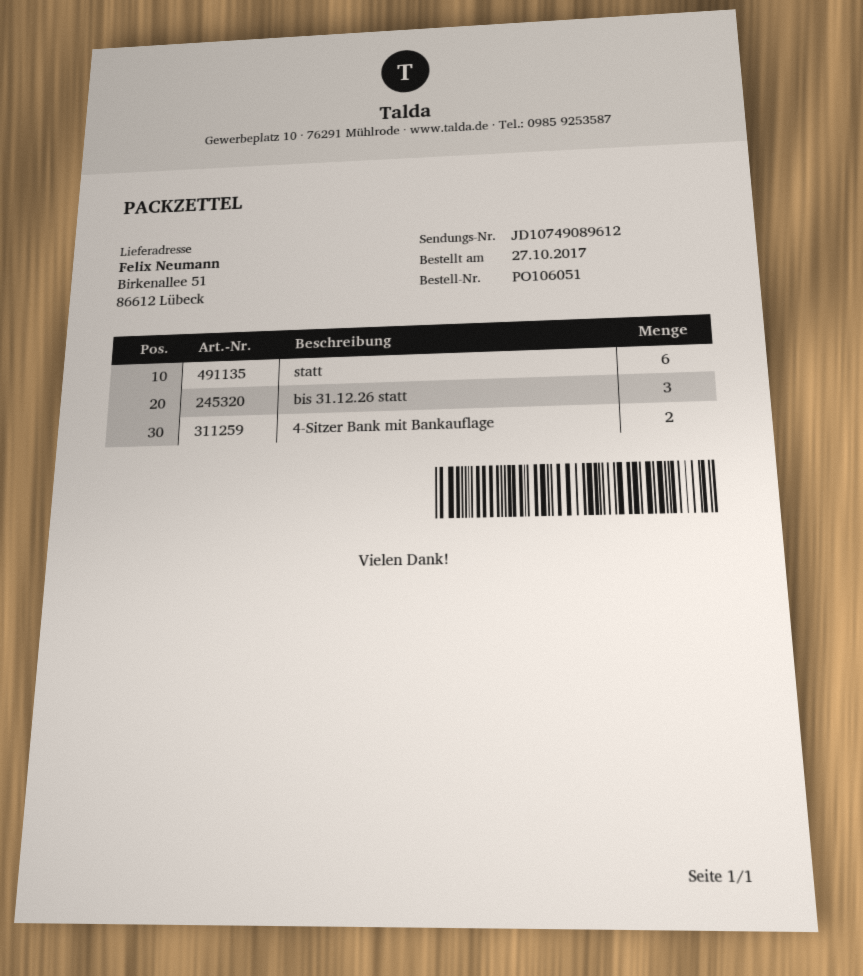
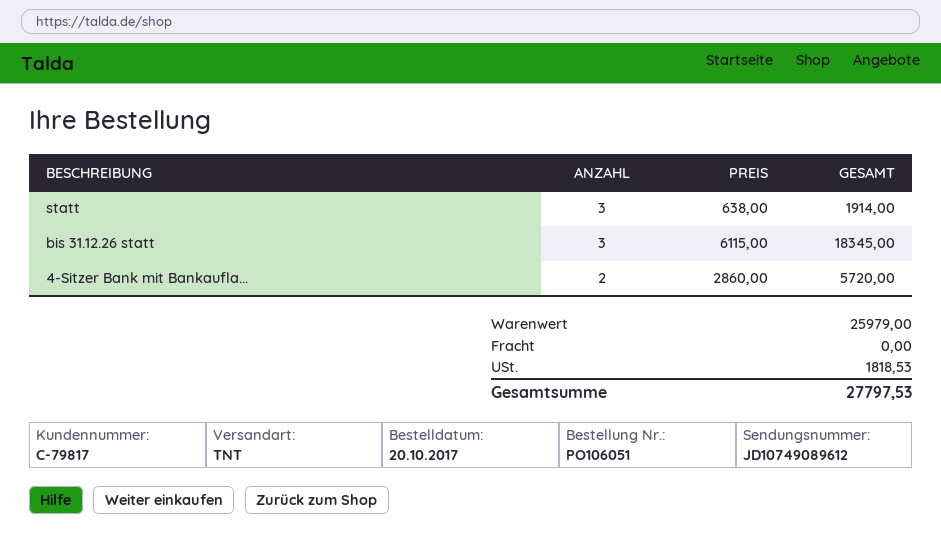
order date: 2017-10-27 -> 2017-10-20
statt: 6 -> 3

